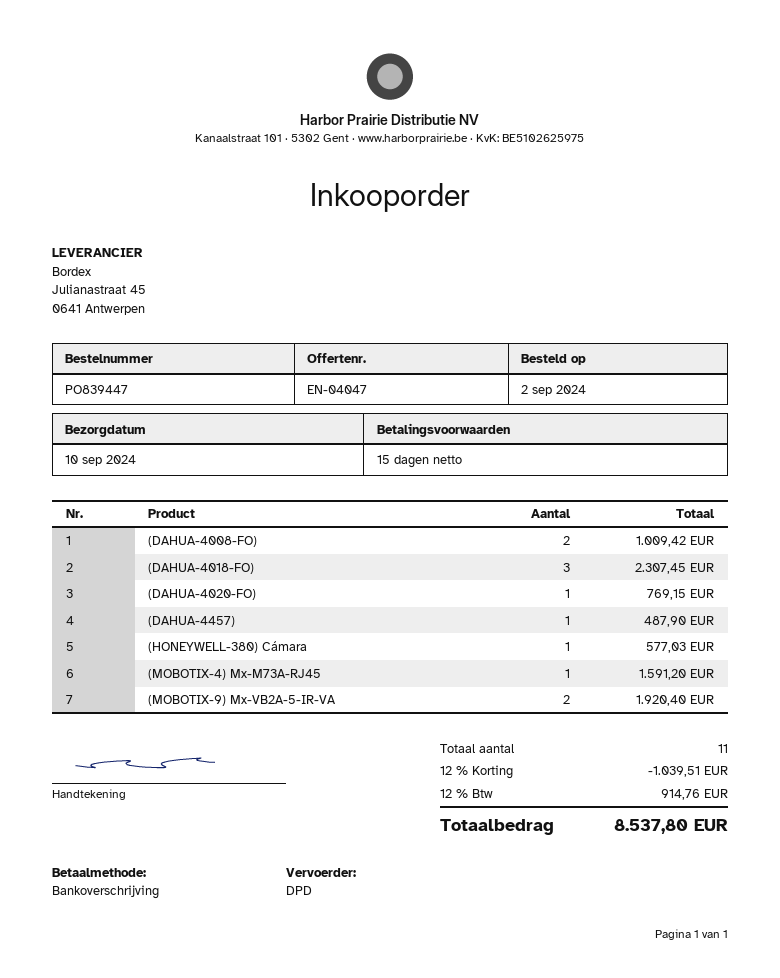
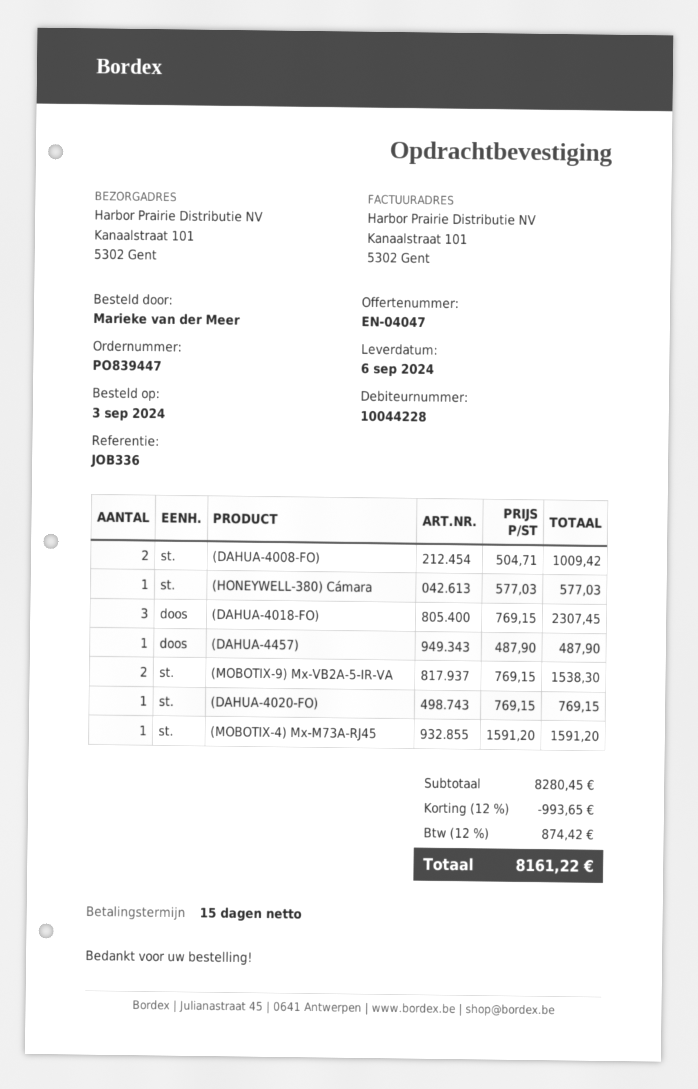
order date: 2024-09-02 -> 2024-09-03
delivery date: 2024-09-10 -> 2024-09-06
(MOBOTIX-9) Mx-VB2A-5-IR-VA: 2 for 1920.40 -> 2 for 1538.30
discount: 12% = 1039.51 -> 12% = 993.65
tax: 12% = 914.76 -> 12% = 874.42
total: 8537.80 -> 8161.22

